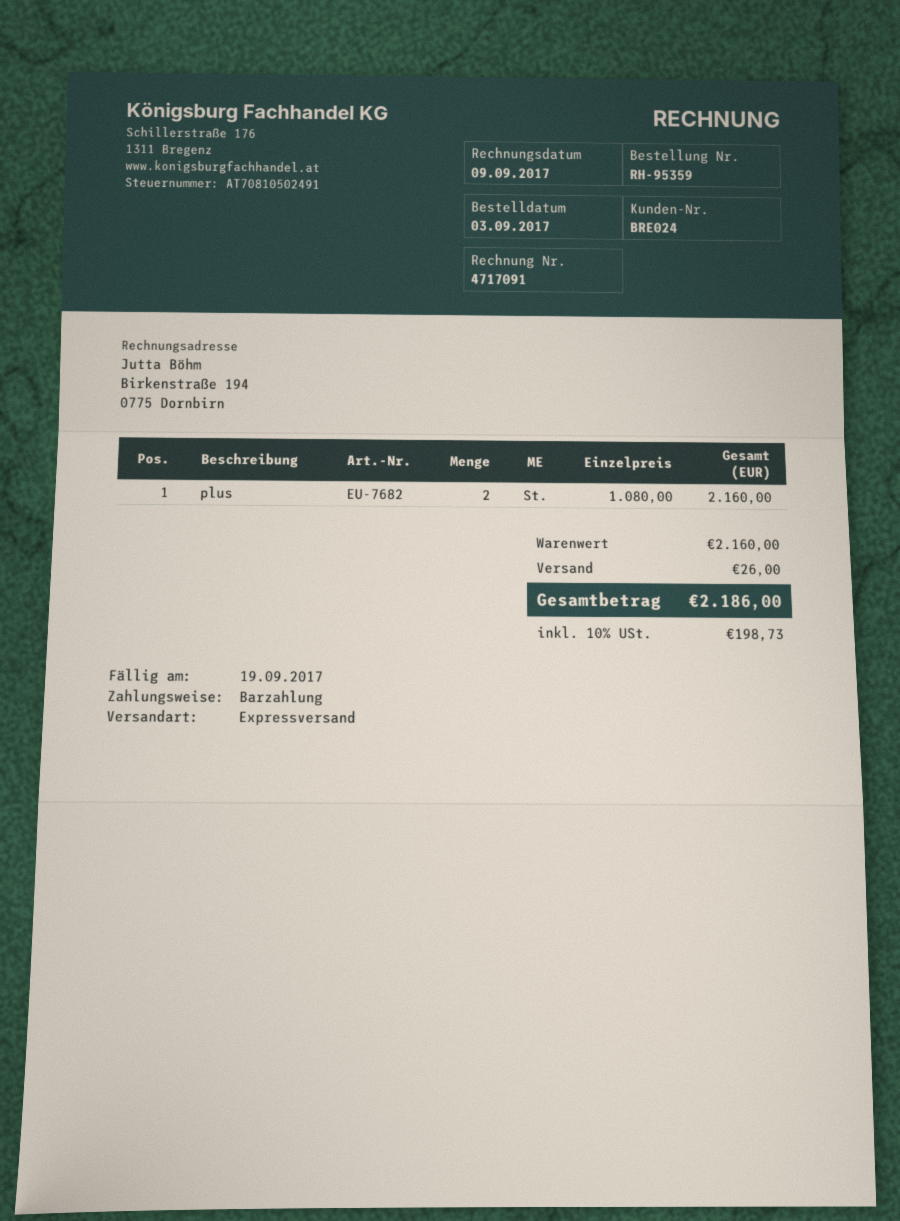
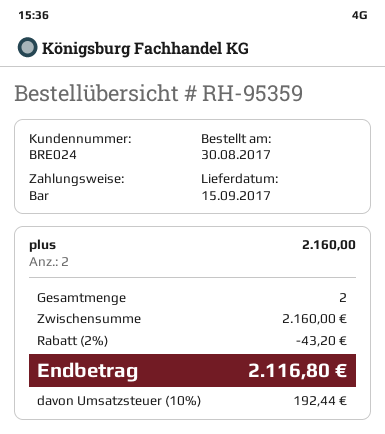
order date: 2017-09-03 -> 2017-08-30
discount: none -> 2% = 43.20
shipping: 26.00 -> none
tax: 10% = 198.73 -> 10% = 192.44
total: 2186.00 -> 2116.80

